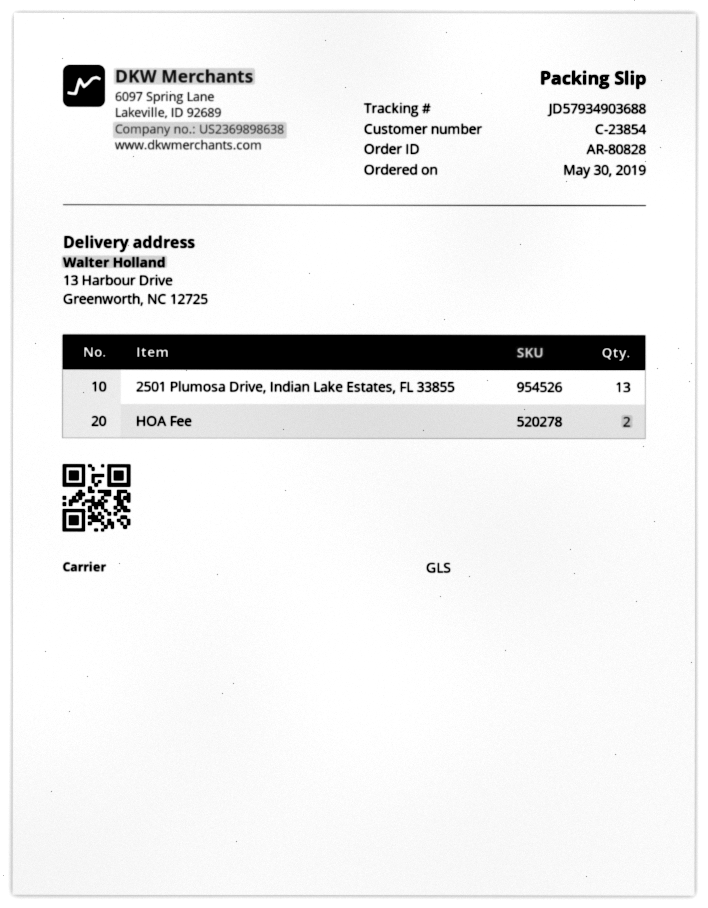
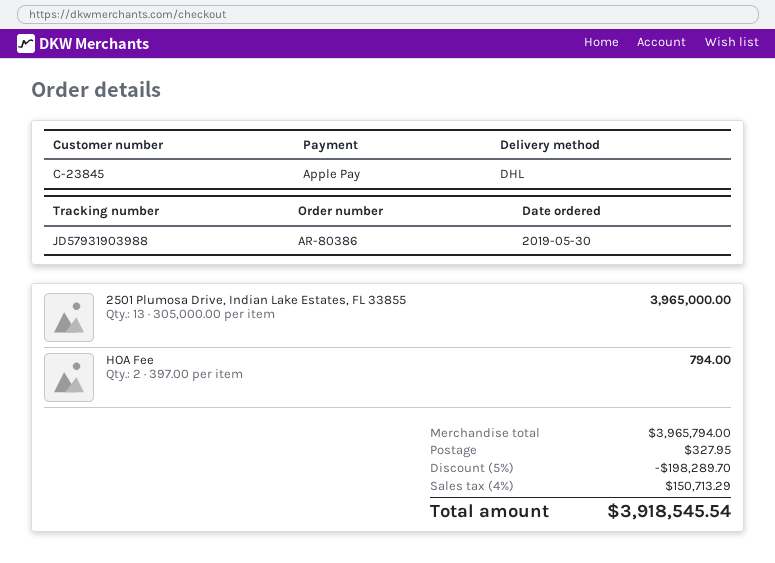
order number: AR-80828 -> AR-80386
customer number: C-23854 -> C-23845
shipping method: GLS -> DHL
tracking number: JD57934903688 -> JD57931903988

